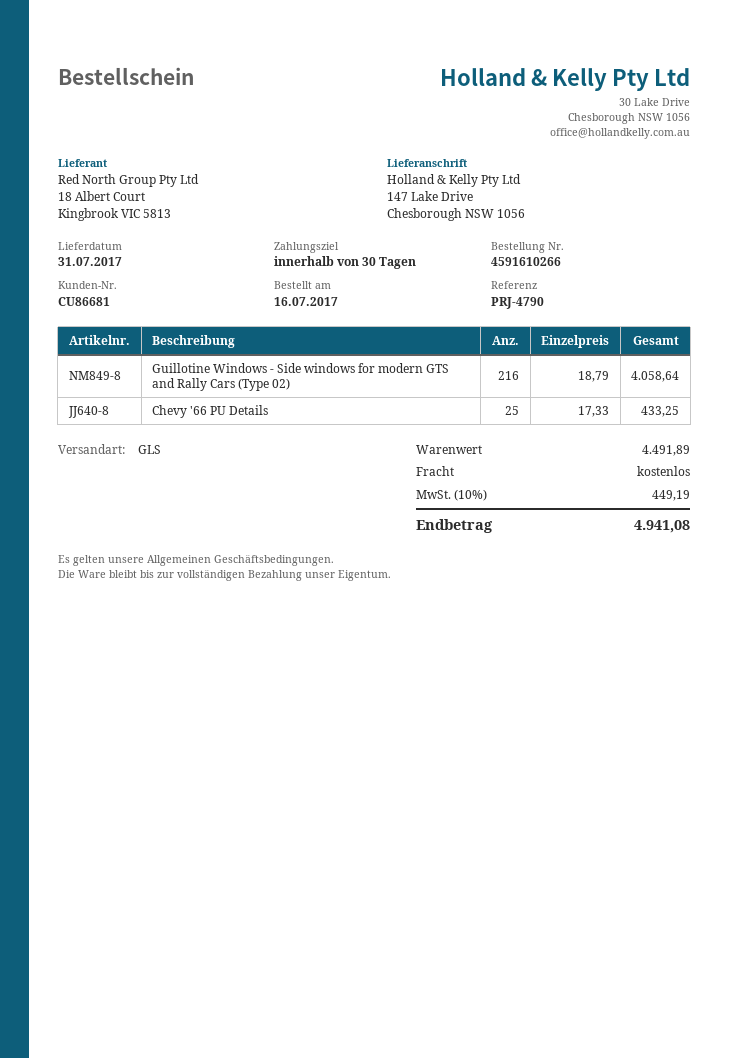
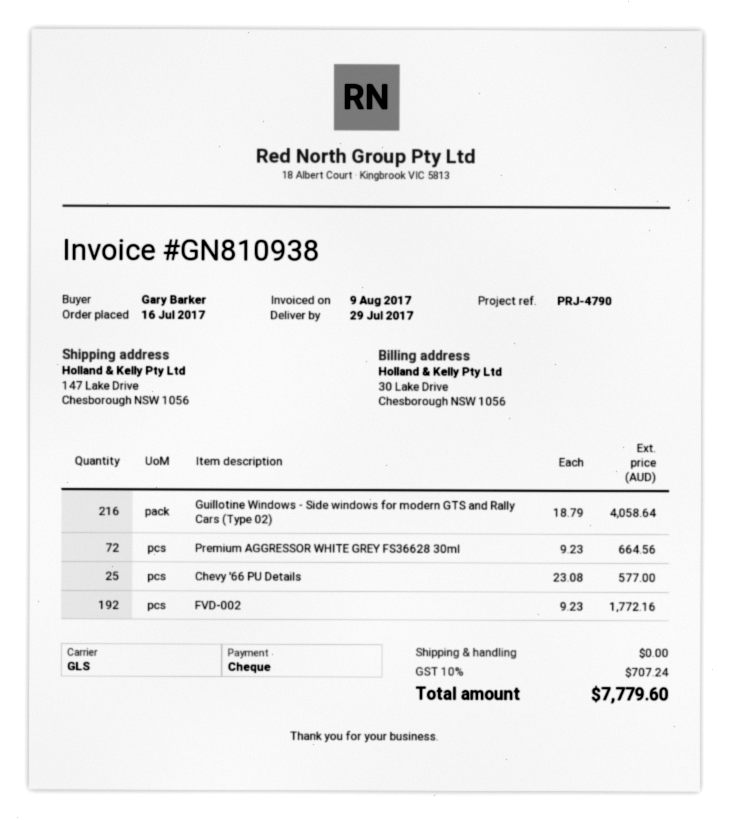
delivery date: 2017-07-31 -> 2017-07-29
Chevy '66 PU Details: 25 x 17.33 = 433.25 -> 25 x 23.08 = 577.00
Premium AGGRESSOR WHITE GREY FS36628 30ml: none -> 72 x 9.23 = 664.56
FVD-002: none -> 192 x 9.23 = 1772.16
tax: 10% = 449.19 -> 10% = 707.24
total: 4941.08 -> 7779.60

